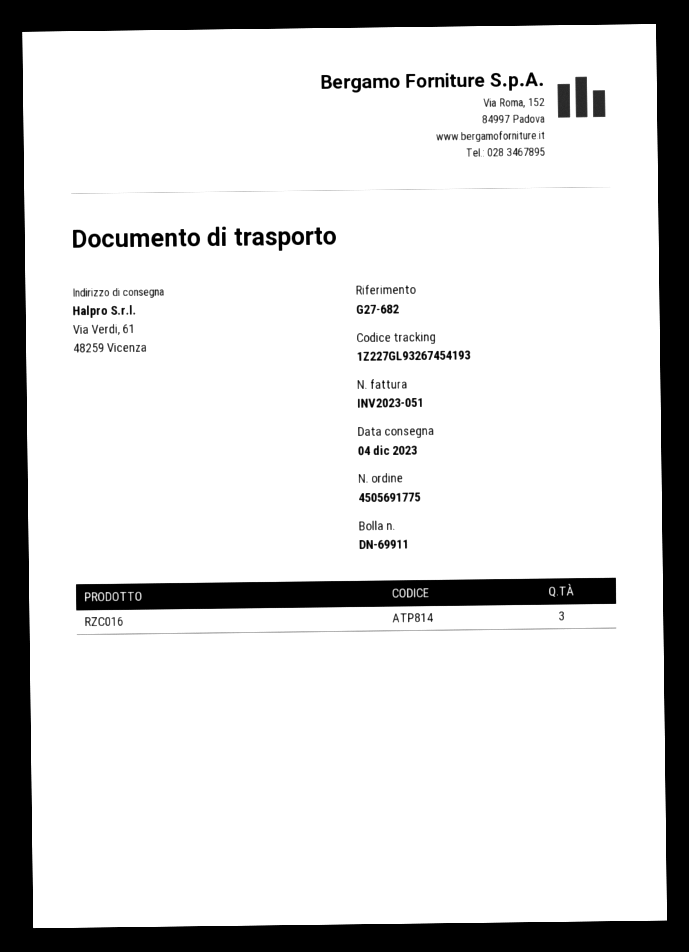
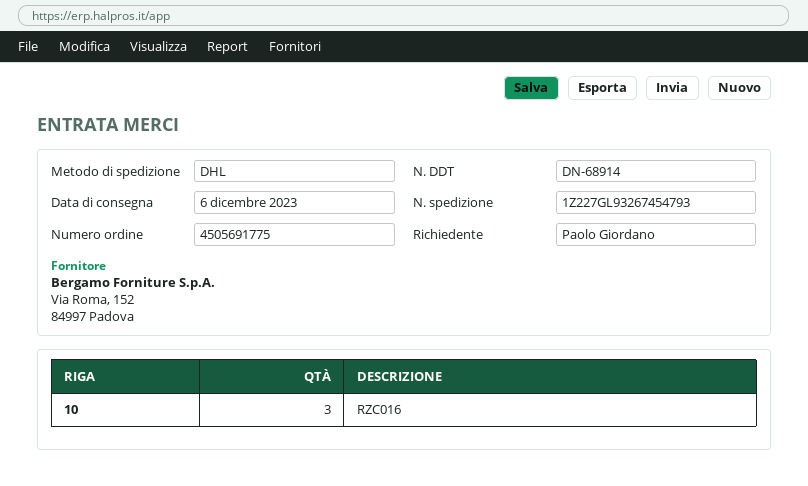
delivery note number: DN-69911 -> DN-68914
delivery date: 2023-12-04 -> 2023-12-06
tracking number: 1Z227GL93267454193 -> 1Z227GL93267454793

